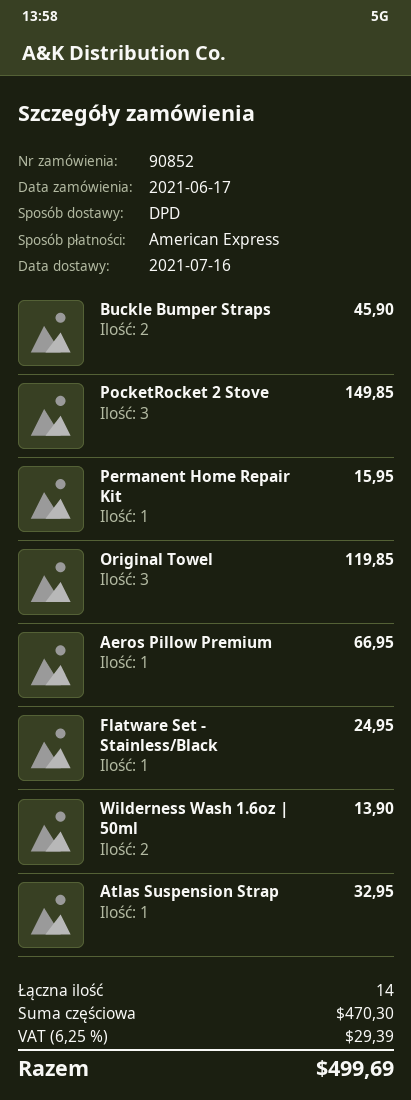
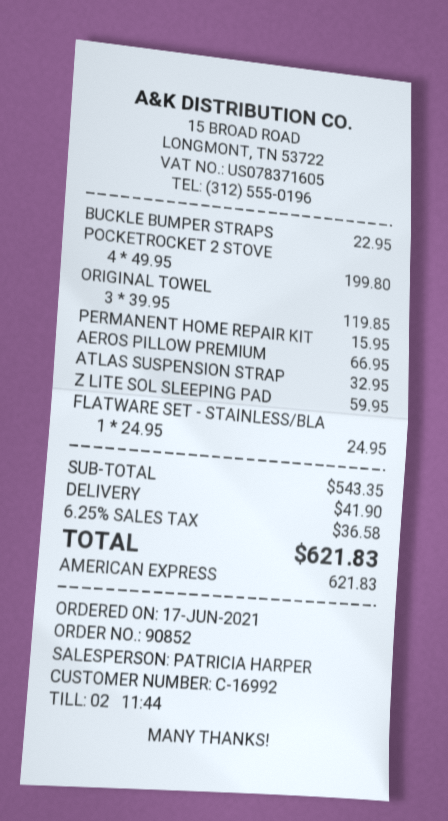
Buckle Bumper Straps: 2 for 45.90 -> 1 for 22.95
PocketRocket 2 Stove: 3 for 149.85 -> 4 for 199.80
Wilderness Wash 1.6oz | 50ml: 2 for 13.90 -> none
Z LITE SOL SLEEPING PAD: none -> 1 for 59.95
subtotal: 470.30 -> 543.35
shipping: none -> 41.90
tax: 6.25% = 29.39 -> 6.25% = 36.58
total: 499.69 -> 621.83

